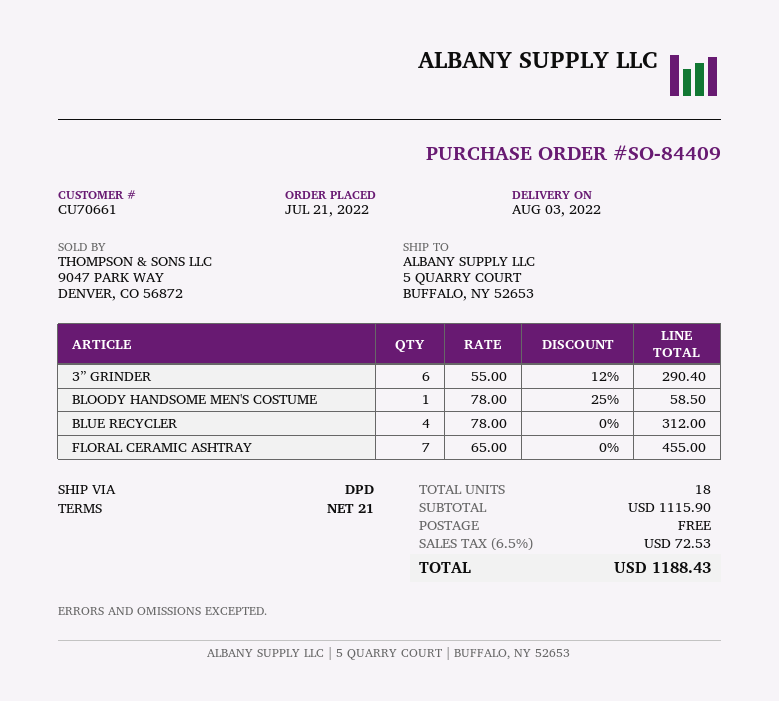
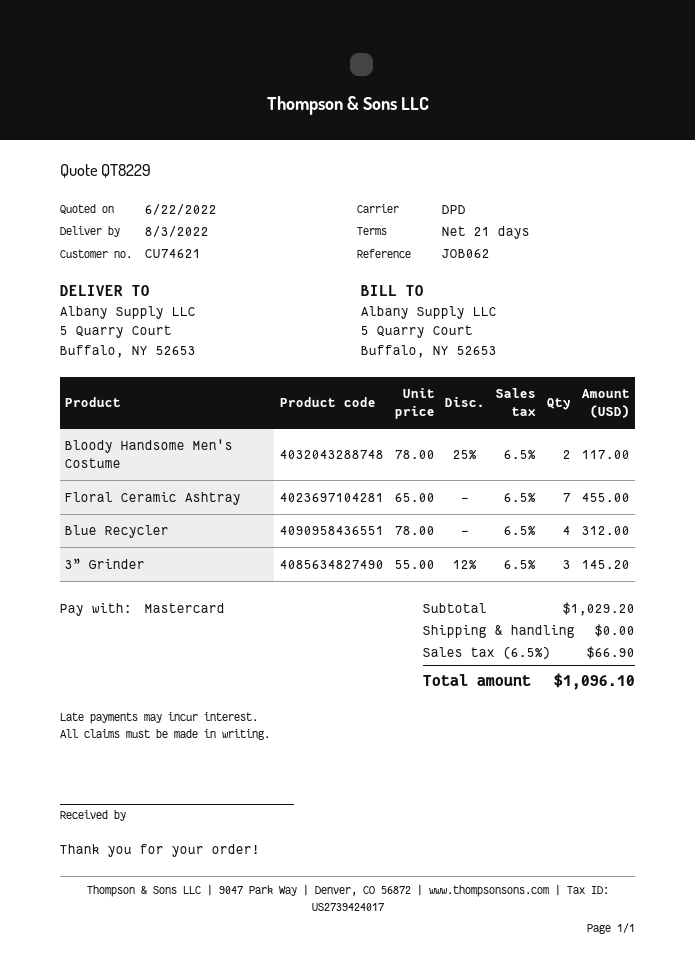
customer number: CU70661 -> CU74621
3” GRINDER: 6 x 55.00 - 12% = 290.40 -> 3 x 55.00 - 12% = 145.20
BLOODY HANDSOME MEN'S COSTUME: 1 x 78.00 - 25% = 58.50 -> 2 x 78.00 - 25% = 117.00
subtotal: 1115.90 -> 1029.20
tax: 6.5% = 72.53 -> 6.5% = 66.90
total: 1188.43 -> 1096.10

